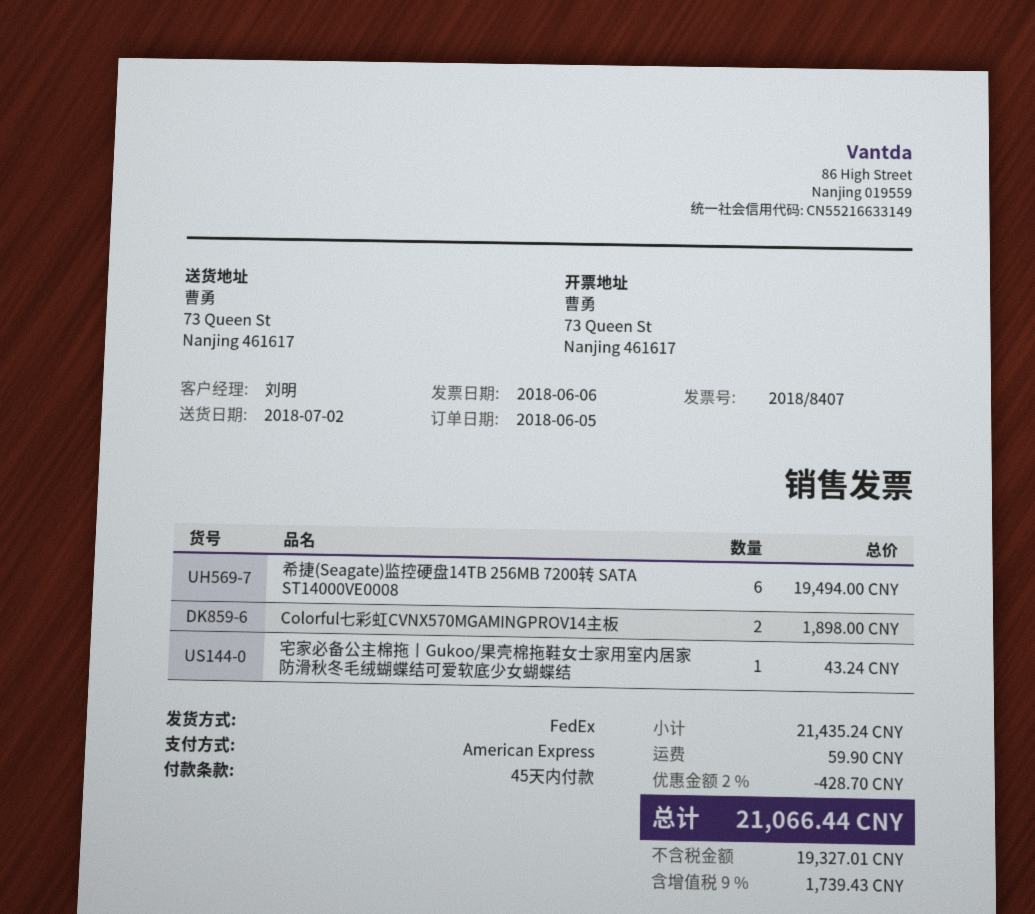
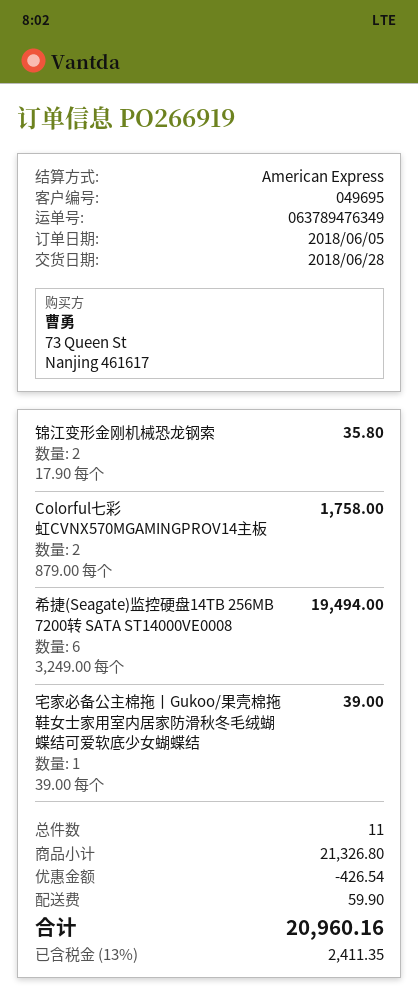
delivery date: 2018-07-02 -> 2018-06-28
Colorful七彩虹CVNX570MGAMINGPROV14主板: 2 for 1898.00 -> 2 for 1758.00
宅家必备公主棉拖丨Gukoo/果壳棉拖鞋女士家用室内居家防滑秋冬毛绒蝴蝶结可爱软底少女蝴蝶结: 1 for 43.24 -> 1 for 39.00
锦江变形金刚机械恐龙钢索: none -> 2 for 35.80
subtotal: 21435.24 -> 21326.80
discount: 428.70 -> 426.54
tax: 9% = 1739.43 -> 13% = 2411.35
total: 21066.44 -> 20960.16

